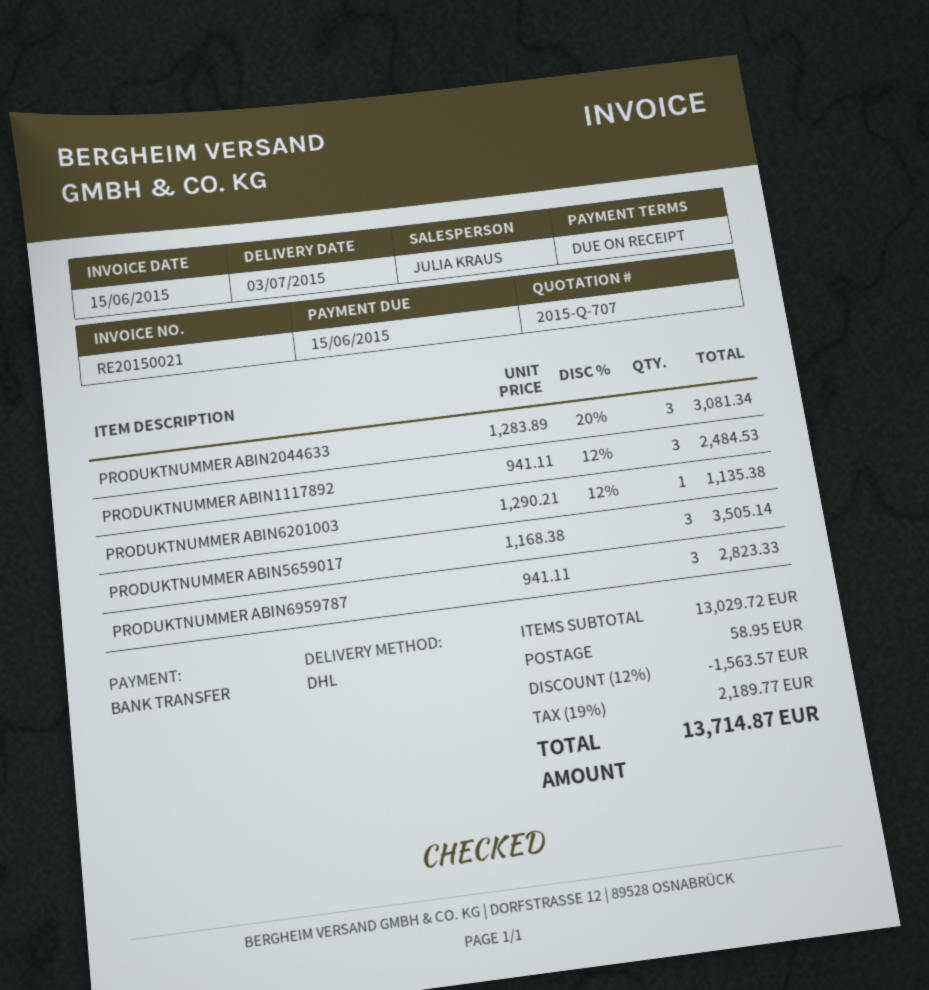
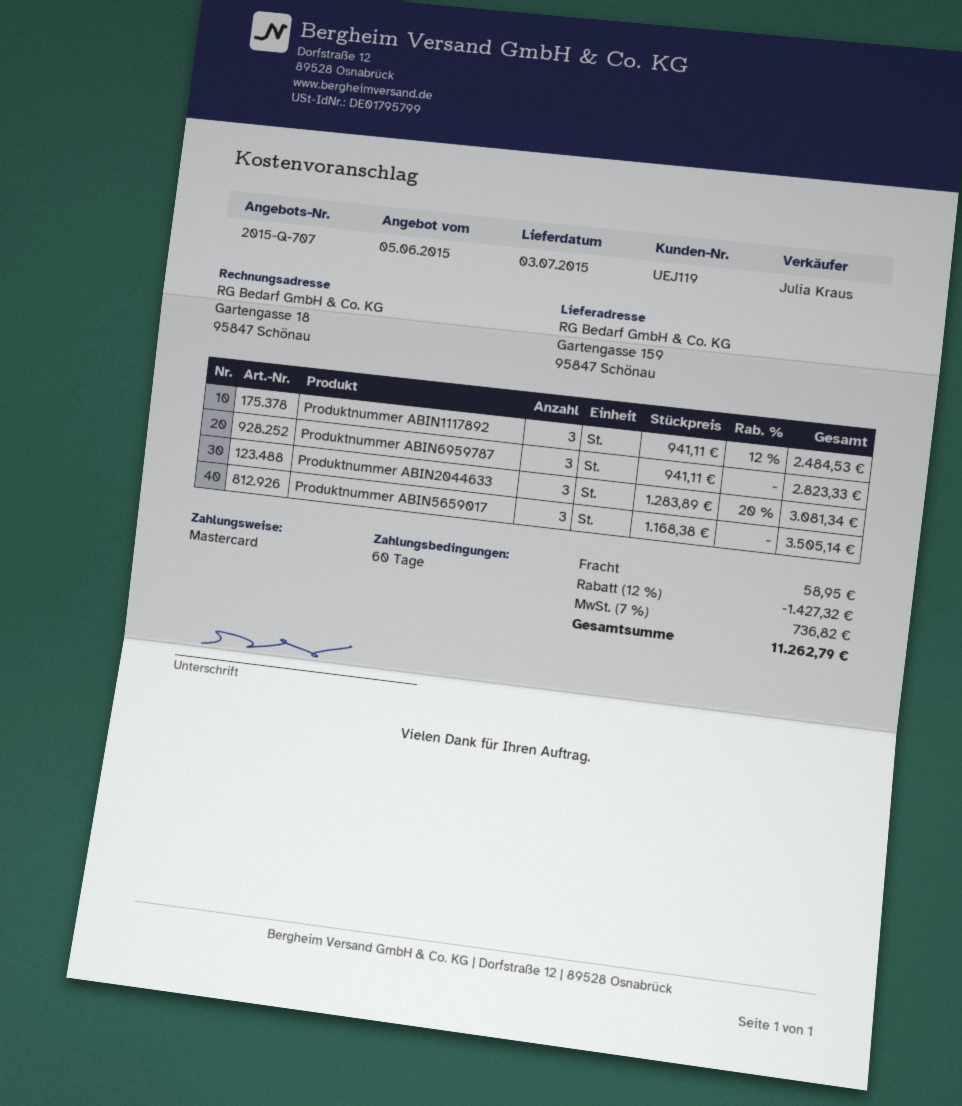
payment terms: on receipt -> 60 days
payment method: bank transfer -> Mastercard
PRODUKTNUMMER ABIN6201003: 1 x 1290.21 - 12% = 1135.38 -> none
discount: 12% = 1563.57 -> 12% = 1427.32
tax: 19% = 2189.77 -> 7% = 736.82
total: 13714.87 -> 11262.79

